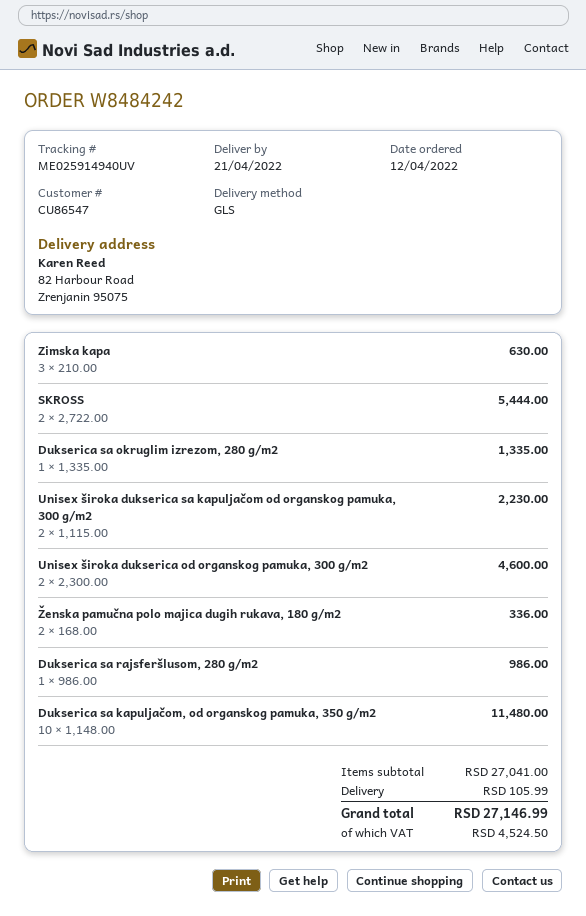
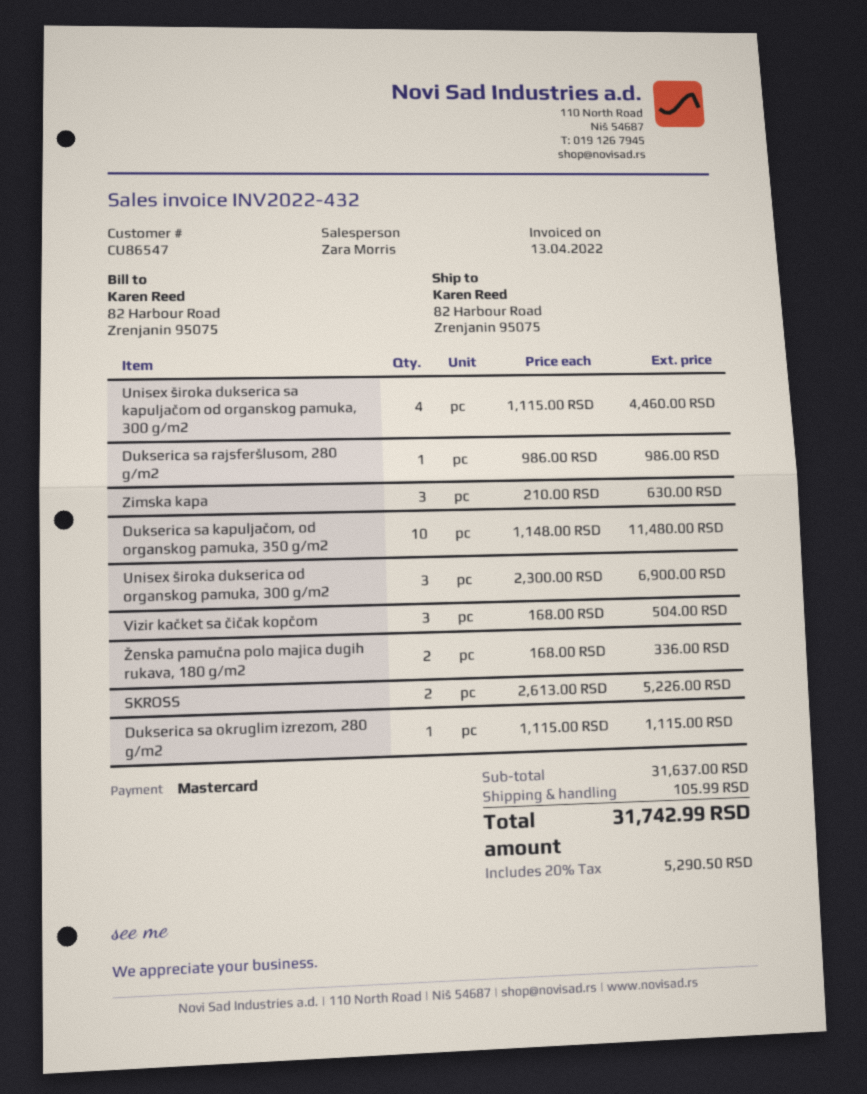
SKROSS: 2 x 2722.00 = 5444.00 -> 2 x 2613.00 = 5226.00
Dukserica sa okruglim izrezom, 280 g/m2: 1 x 1335.00 = 1335.00 -> 1 x 1115.00 = 1115.00
Unisex široka dukserica sa kapuljačom od organskog pamuka, 300 g/m2: 2 x 1115.00 = 2230.00 -> 4 x 1115.00 = 4460.00
Unisex široka dukserica od organskog pamuka, 300 g/m2: 2 x 2300.00 = 4600.00 -> 3 x 2300.00 = 6900.00
Vizir kačket sa čičak kopčom: none -> 3 x 168.00 = 504.00
subtotal: 27041.00 -> 31637.00
tax: 4524.50 -> 5290.50
total: 27146.99 -> 31742.99

